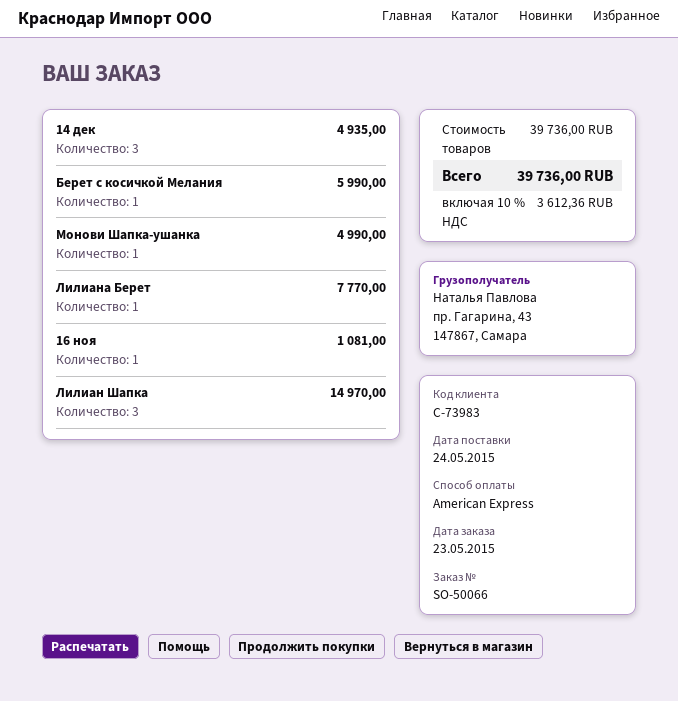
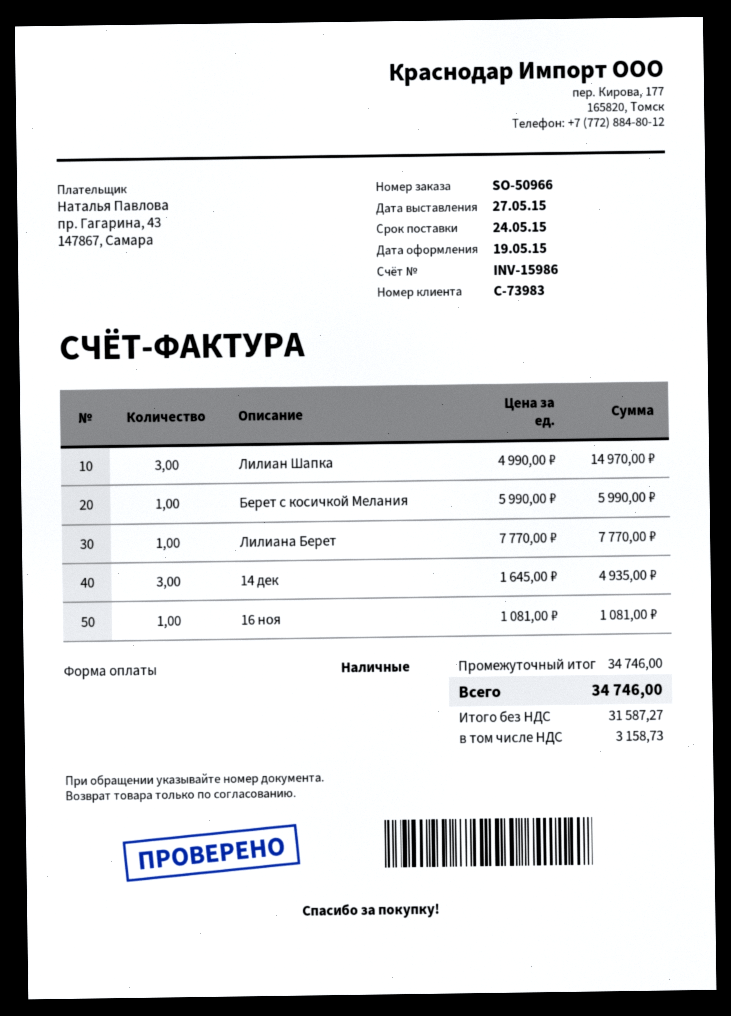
order number: SO-50066 -> SO-50966
order date: 2015-05-23 -> 2015-05-19
payment method: American Express -> cash
Монови Шапка-ушанка: 1 for 4990.00 -> none
subtotal: 39736.00 -> 34746.00
tax: 3612.36 -> 3158.73
total: 39736.00 -> 34746.00

